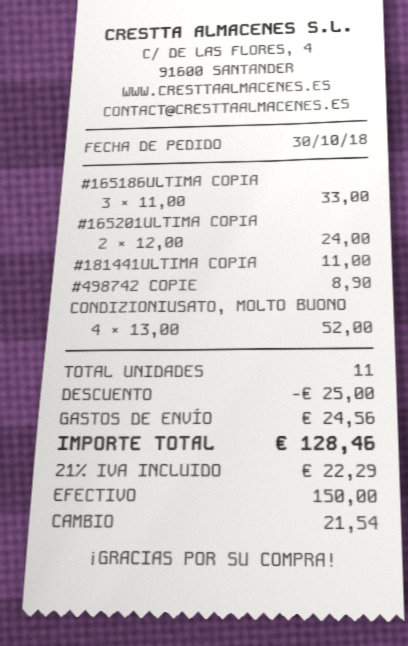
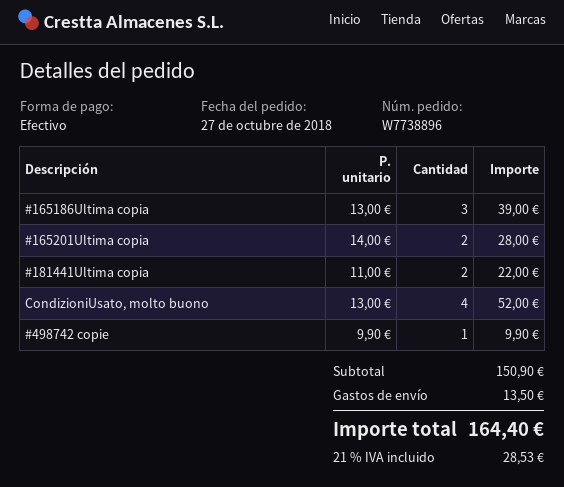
order date: 2018-10-30 -> 2018-10-27
#165186ULTIMA COPIA: 3 x 11.00 = 33.00 -> 3 x 13.00 = 39.00
#165201ULTIMA COPIA: 2 x 12.00 = 24.00 -> 2 x 14.00 = 28.00
#181441ULTIMA COPIA: 1 x 11.00 = 11.00 -> 2 x 11.00 = 22.00
#498742 COPIE: 1 x 8.90 = 8.90 -> 1 x 9.90 = 9.90
discount: 25.00 -> none
shipping: 24.56 -> 13.50
tax: 21% = 22.29 -> 21% = 28.53
total: 128.46 -> 164.40

